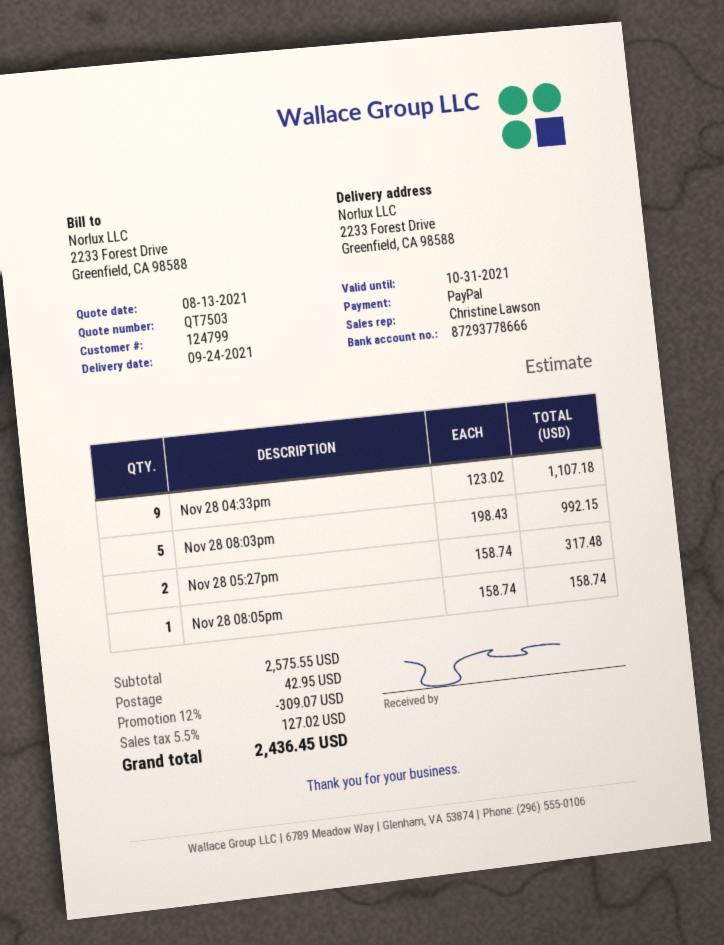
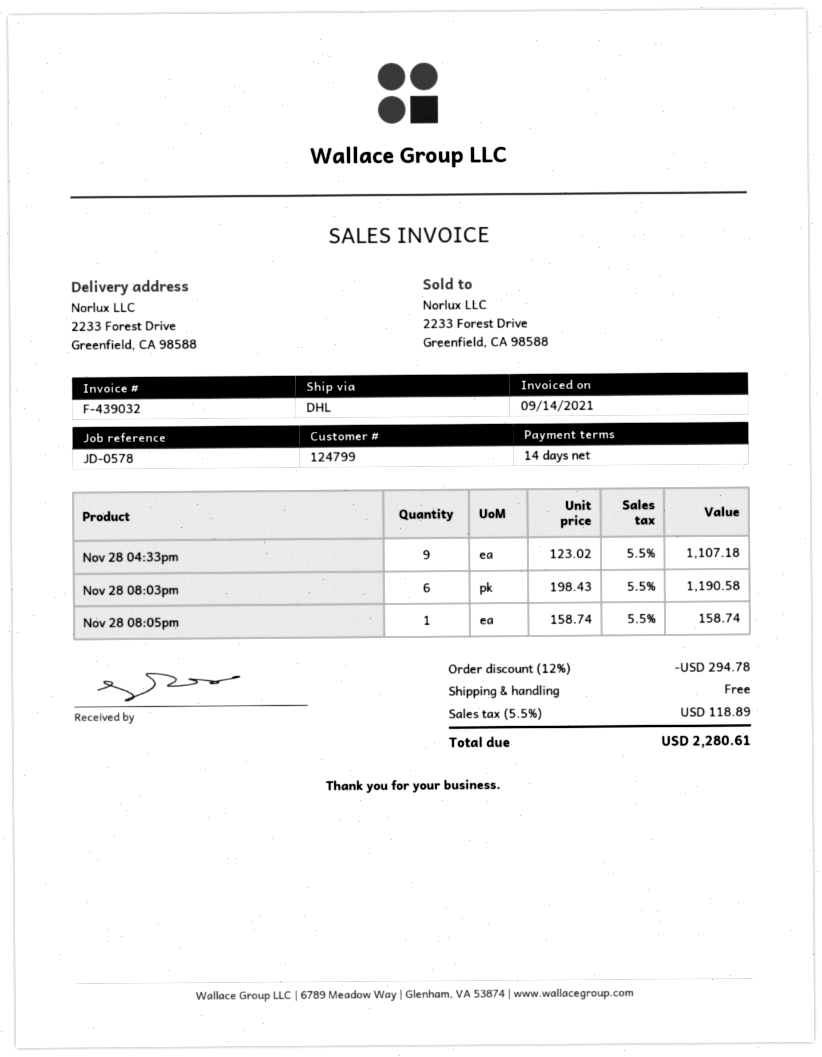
Nov 28 08:03pm: 5 x 198.43 = 992.15 -> 6 x 198.43 = 1190.58
Nov 28 05:27pm: 2 x 158.74 = 317.48 -> none
discount: 12% = 309.07 -> 12% = 294.78
shipping: 42.95 -> 0.00
tax: 5.5% = 127.02 -> 5.5% = 118.89
total: 2436.45 -> 2280.61

